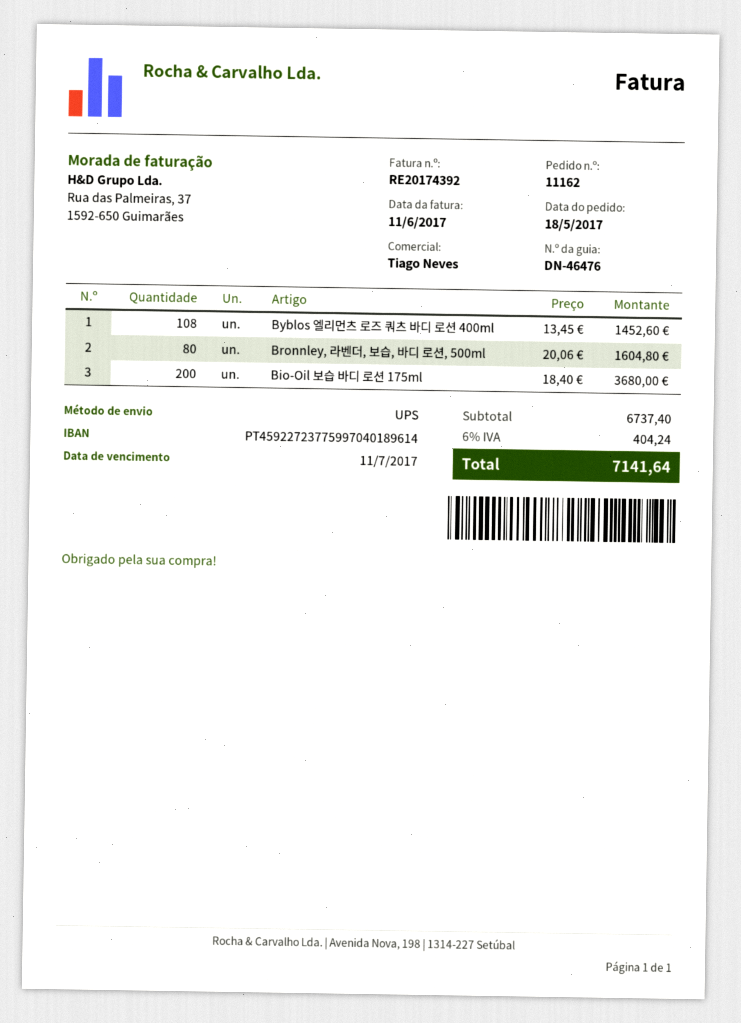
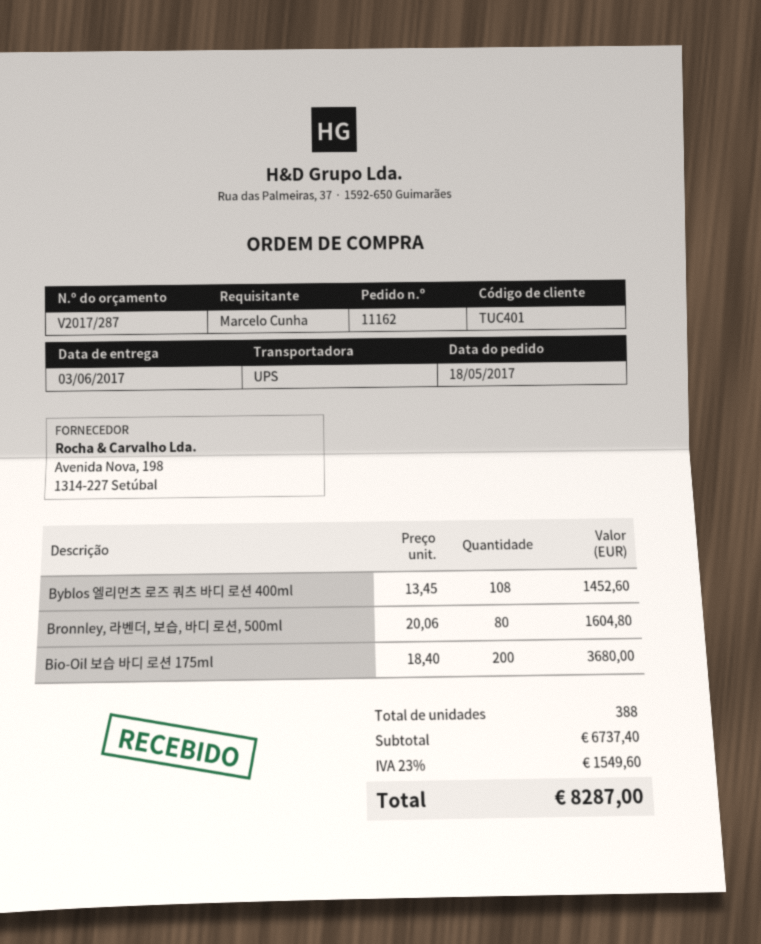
tax: 6% = 404.24 -> 23% = 1549.60
total: 7141.64 -> 8287.00

